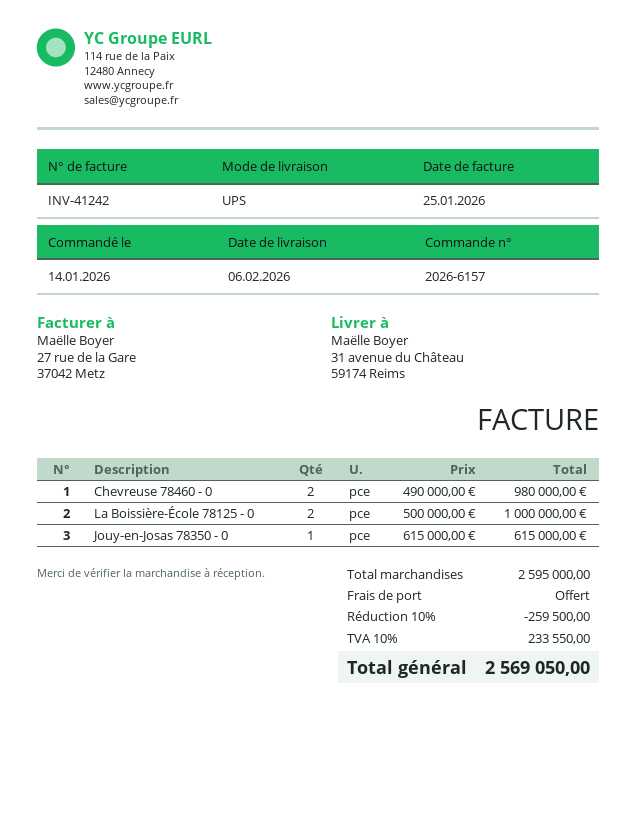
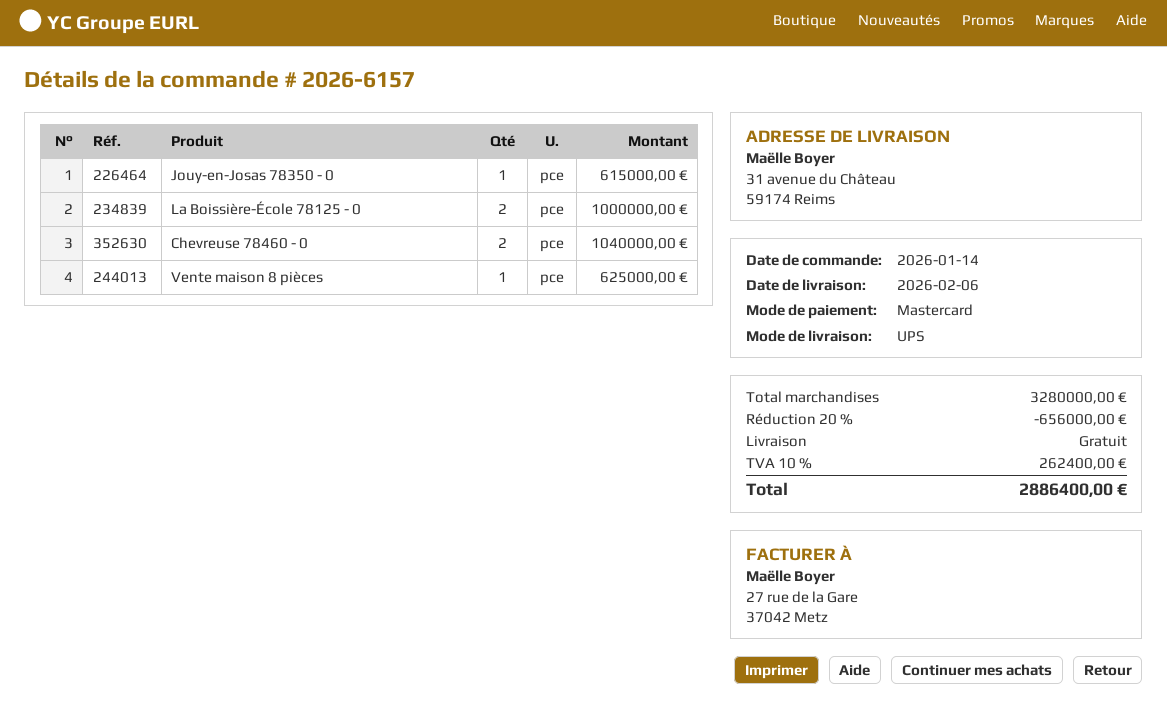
Chevreuse 78460 - 0: 2 for 980000.00 -> 2 for 1040000.00
Vente maison 8 pièces: none -> 1 for 625000.00
subtotal: 2595000.00 -> 3280000.00
discount: 10% = 259500.00 -> 20% = 656000.00
tax: 10% = 233550.00 -> 10% = 262400.00
total: 2569050.00 -> 2886400.00

